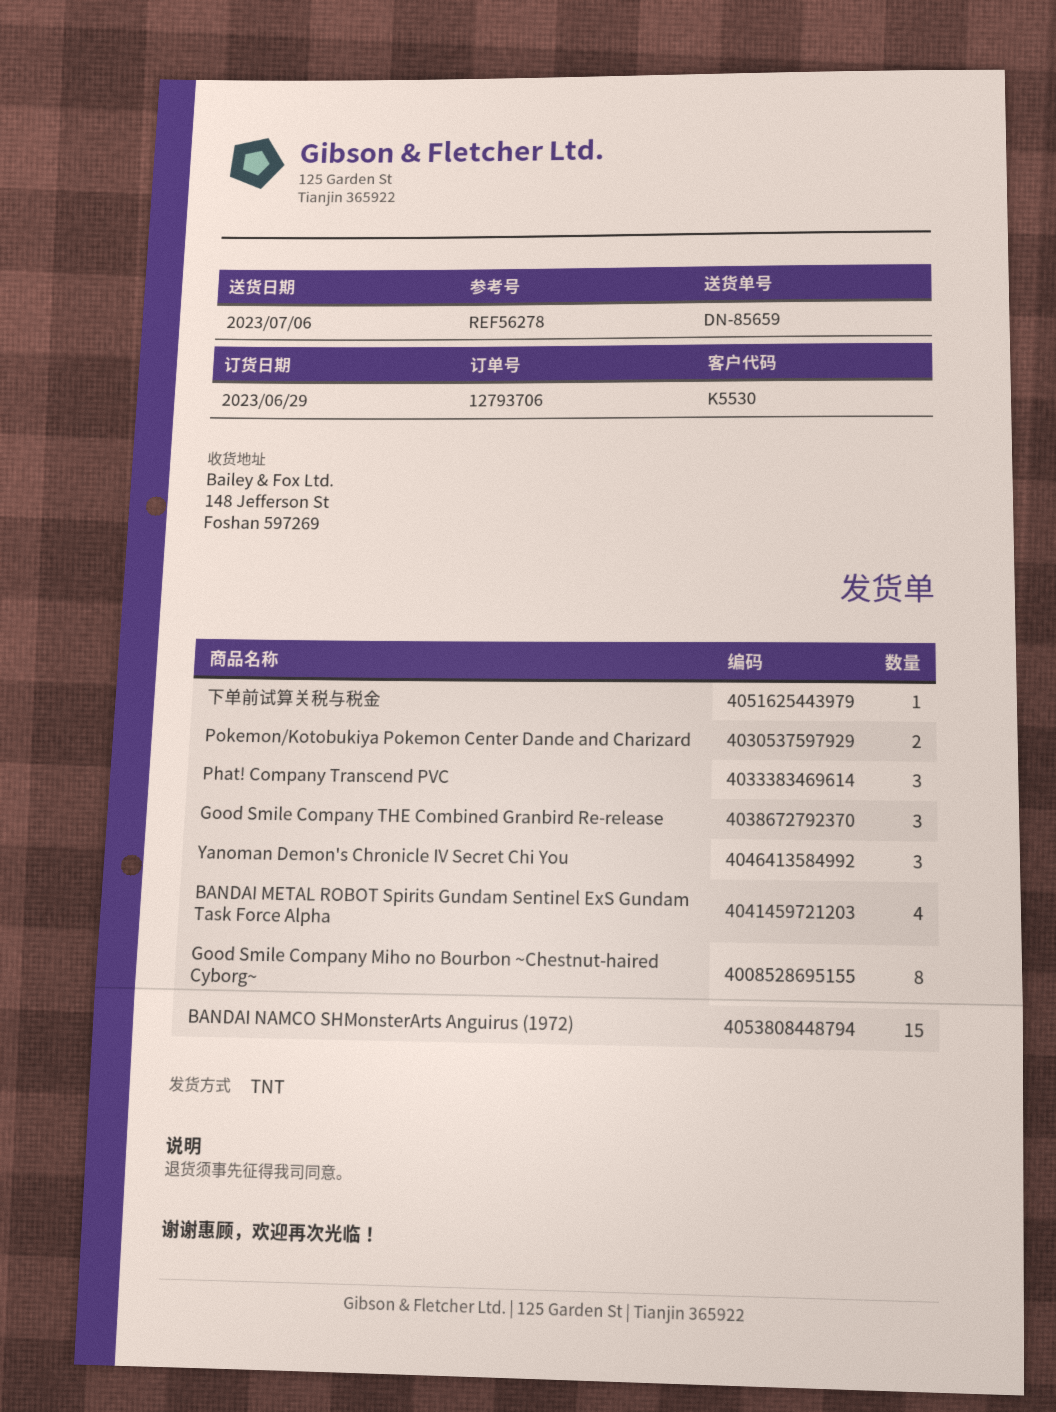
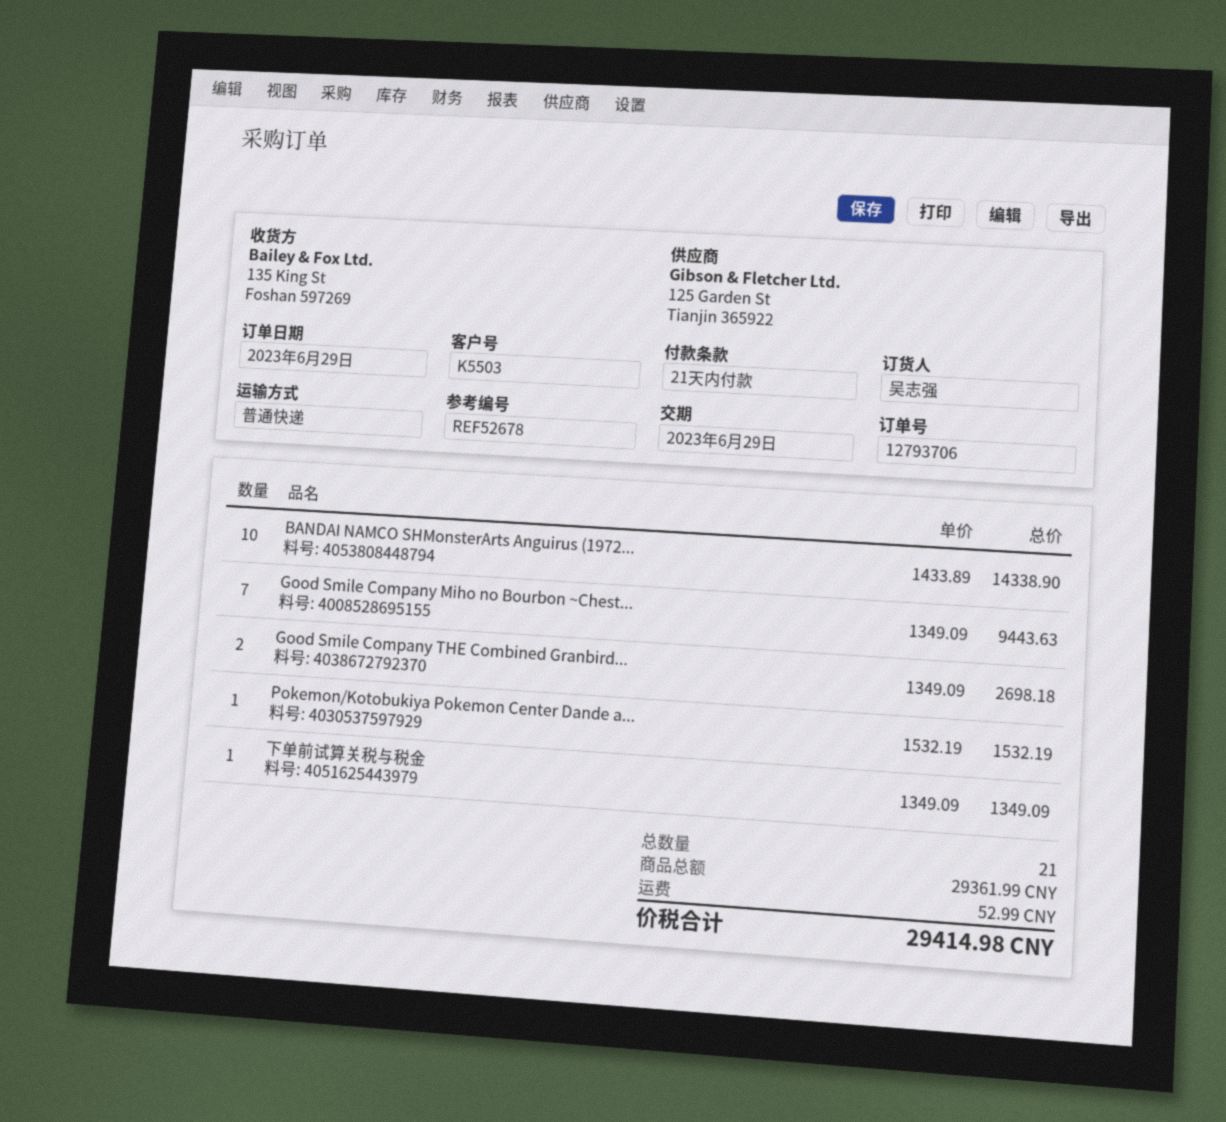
delivery date: 2023-07-06 -> 2023-06-29
customer number: K5530 -> K5503
reference: REF56278 -> REF52678
shipping method: TNT -> standard
ship to: 148 Jefferson St, Foshan 597269 -> 135 King St, Foshan 597269
Pokemon/Kotobukiya Pokemon Center Dande and Charizard: 2 -> 1
Phat! Company Transcend PVC: 3 -> none
Good Smile Company THE Combined Granbird Re-release: 3 -> 2
Yanoman Demon's Chronicle IV Secret Chi You: 3 -> none
BANDAI METAL ROBOT Spirits Gundam Sentinel ExS Gundam Task Force Alpha: 4 -> none
Good Smile Company Miho no Bourbon ~Chestnut-haired Cyborg~: 8 -> 7
BANDAI NAMCO SHMonsterArts Anguirus (1972): 15 -> 10

